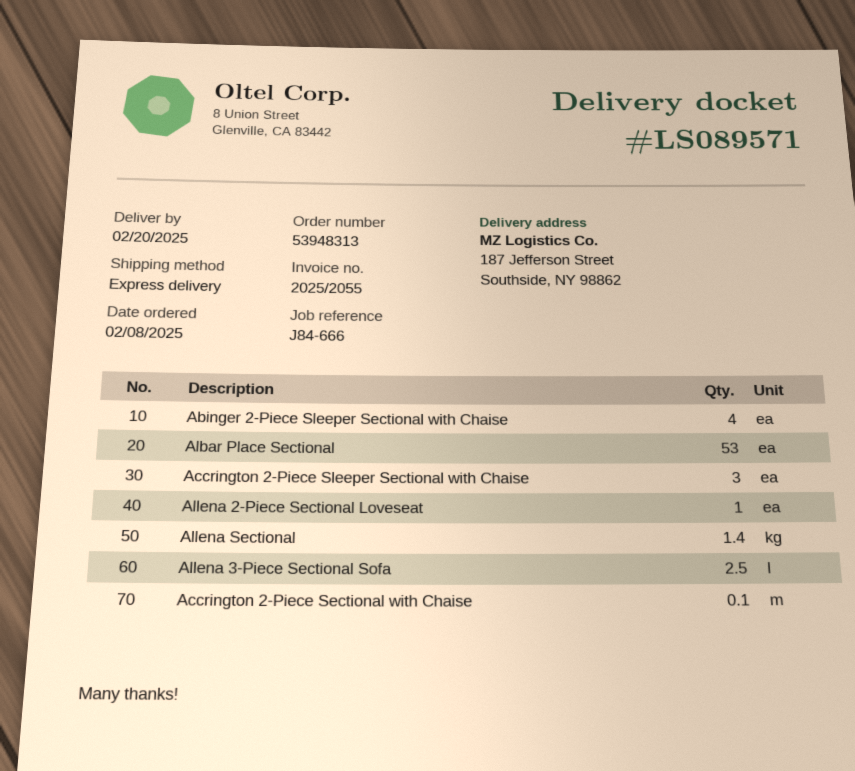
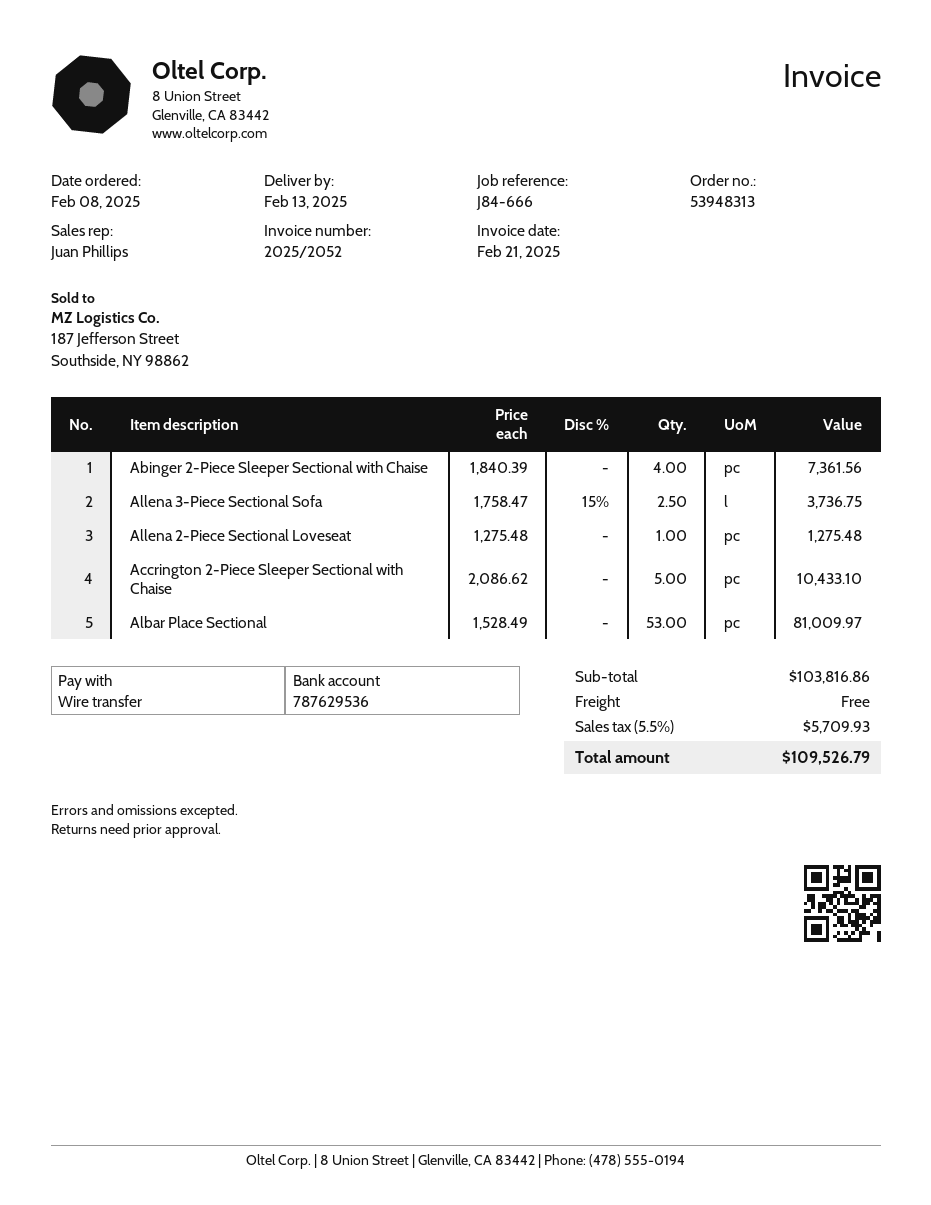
delivery date: 2025-02-20 -> 2025-02-13
invoice number: 2025/2055 -> 2025/2052
Accrington 2-Piece Sleeper Sectional with Chaise: 3 -> 5
Allena Sectional: 1.4 -> none
Accrington 2-Piece Sectional with Chaise: 0.1 -> none

